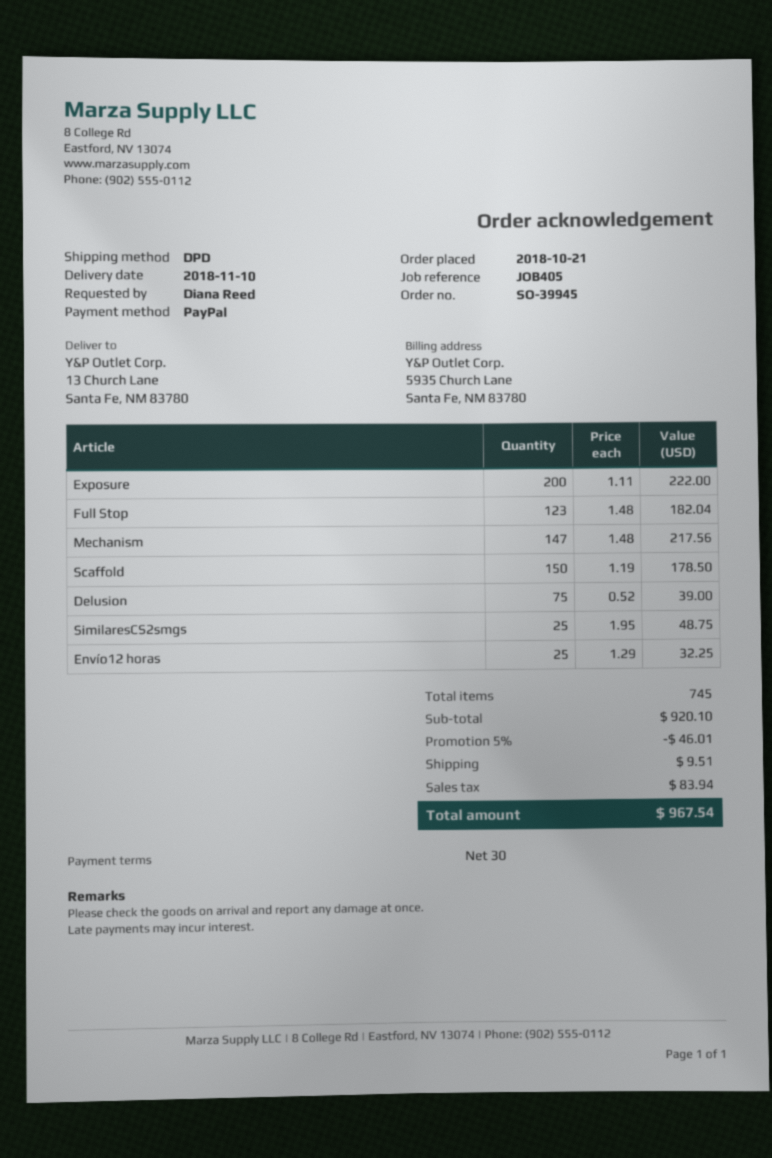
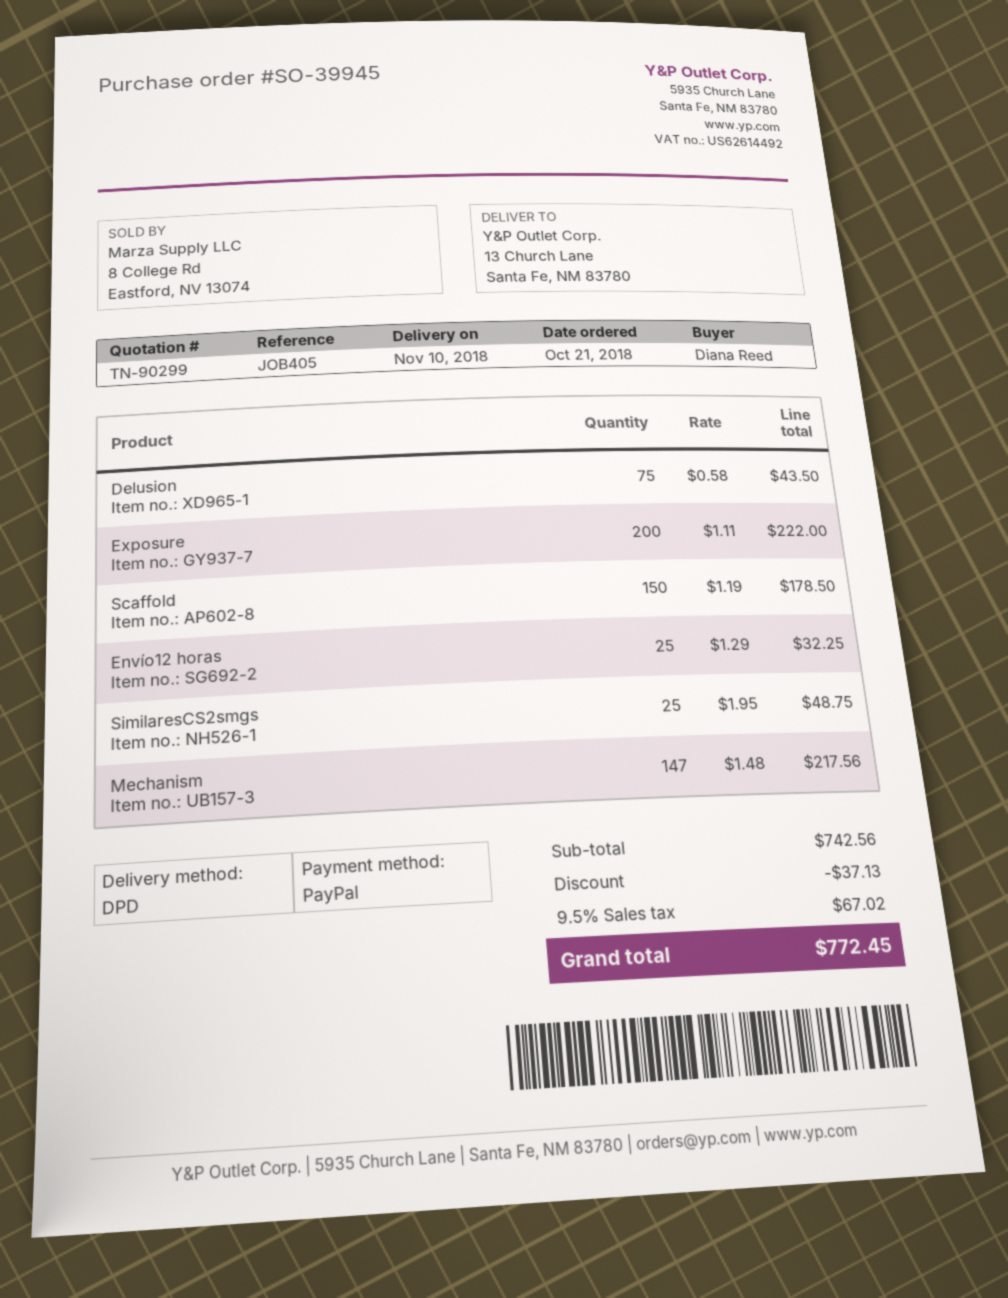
Full Stop: 123 x 1.48 = 182.04 -> none
Delusion: 75 x 0.52 = 39.00 -> 75 x 0.58 = 43.50
subtotal: 920.10 -> 742.56
discount: 46.01 -> 37.13
shipping: 9.51 -> none
tax: 83.94 -> 67.02
total: 967.54 -> 772.45

